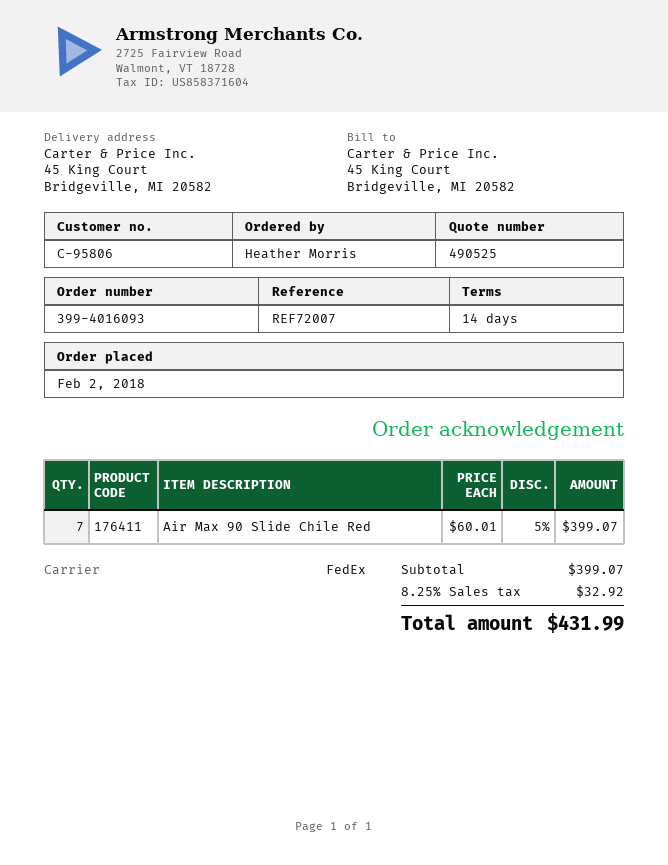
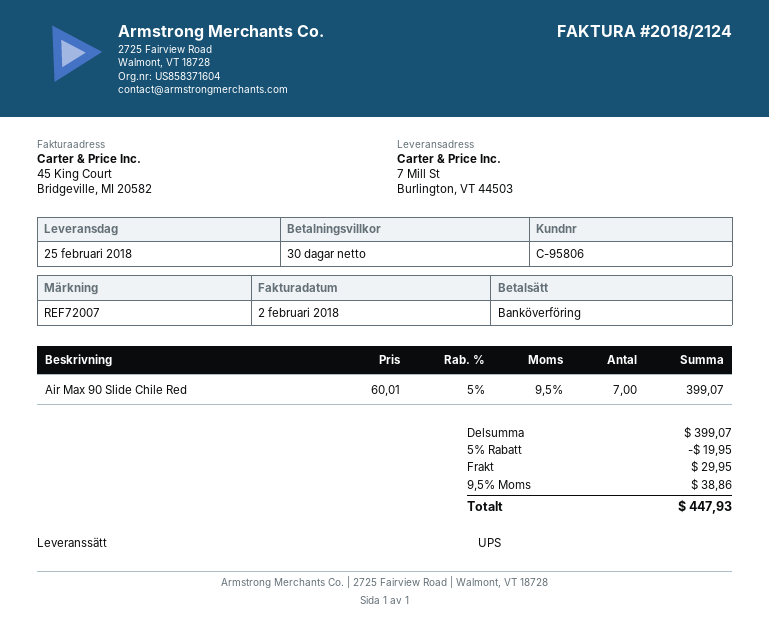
payment terms: 14 days -> 30 days
shipping method: FedEx -> UPS
ship to: 45 King Court, Bridgeville, MI 20582 -> 7 Mill St, Burlington, VT 44503
discount: none -> 5% = 19.95
shipping: none -> 29.95
tax: 8.25% = 32.92 -> 9.5% = 38.86
total: 431.99 -> 447.93

